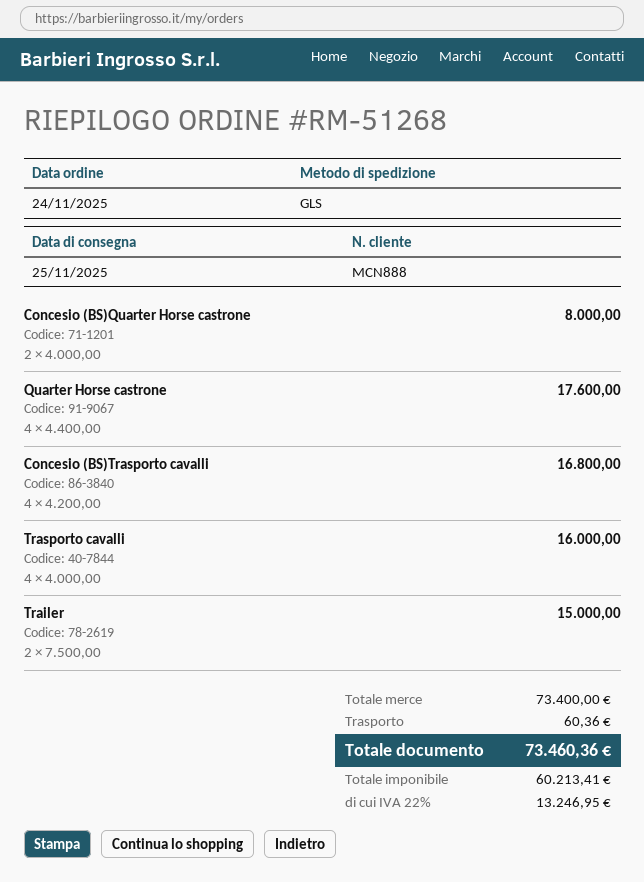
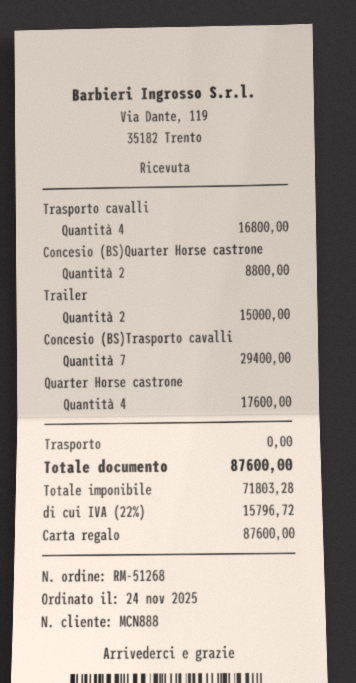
Concesio (BS)Quarter Horse castrone: 2 for 8000.00 -> 2 for 8800.00
Concesio (BS)Trasporto cavalli: 4 for 16800.00 -> 7 for 29400.00
Trasporto cavalli: 4 for 16000.00 -> 4 for 16800.00
shipping: 60.36 -> 0.00
net: 60213.41 -> 71803.28
tax: 22% = 13246.95 -> 22% = 15796.72
total: 73460.36 -> 87600.00

